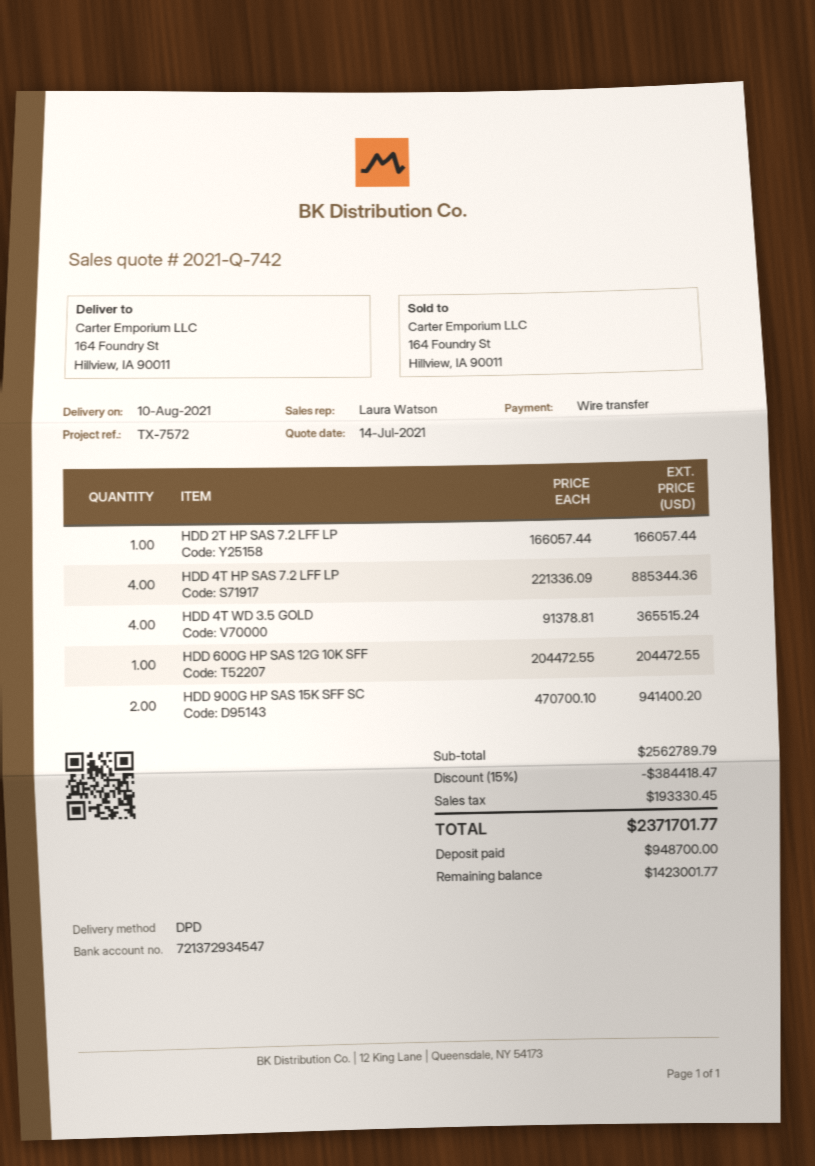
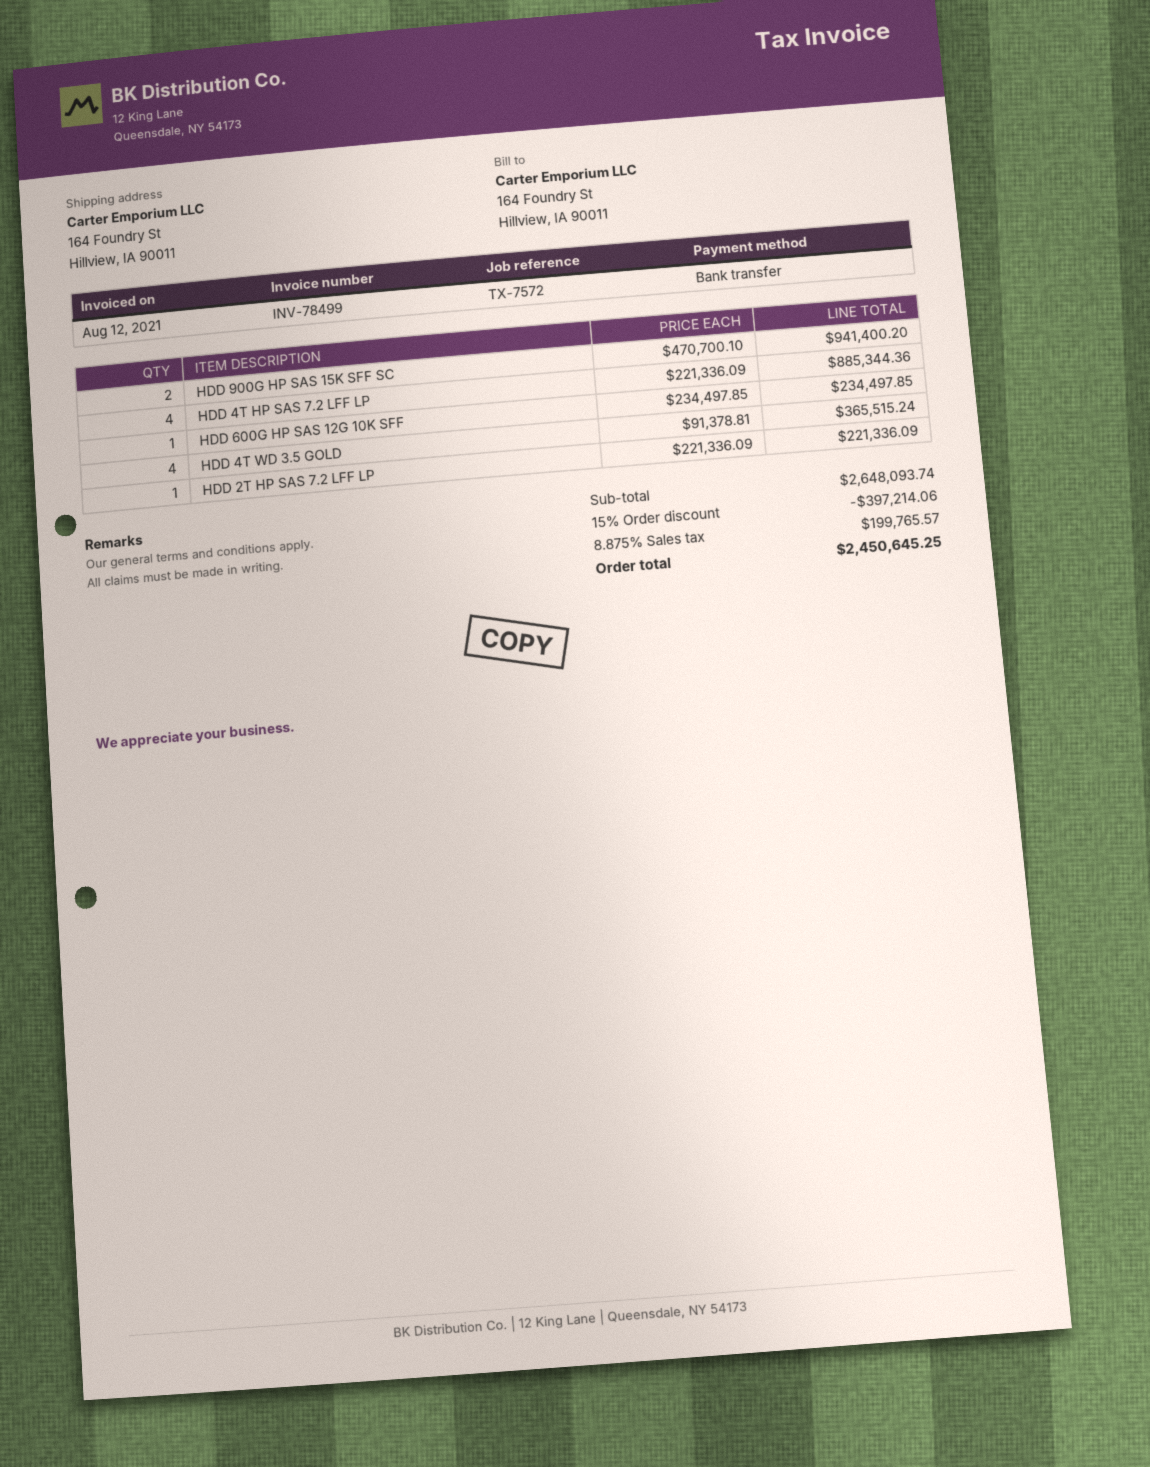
HDD 2T HP SAS 7.2 LFF LP: 1 x 166057.44 = 166057.44 -> 1 x 221336.09 = 221336.09
HDD 600G HP SAS 12G 10K SFF: 1 x 204472.55 = 204472.55 -> 1 x 234497.85 = 234497.85
subtotal: 2562789.79 -> 2648093.74
discount: 15% = 384418.47 -> 15% = 397214.06
tax: 193330.45 -> 199765.57
total: 2371701.77 -> 2450645.25

